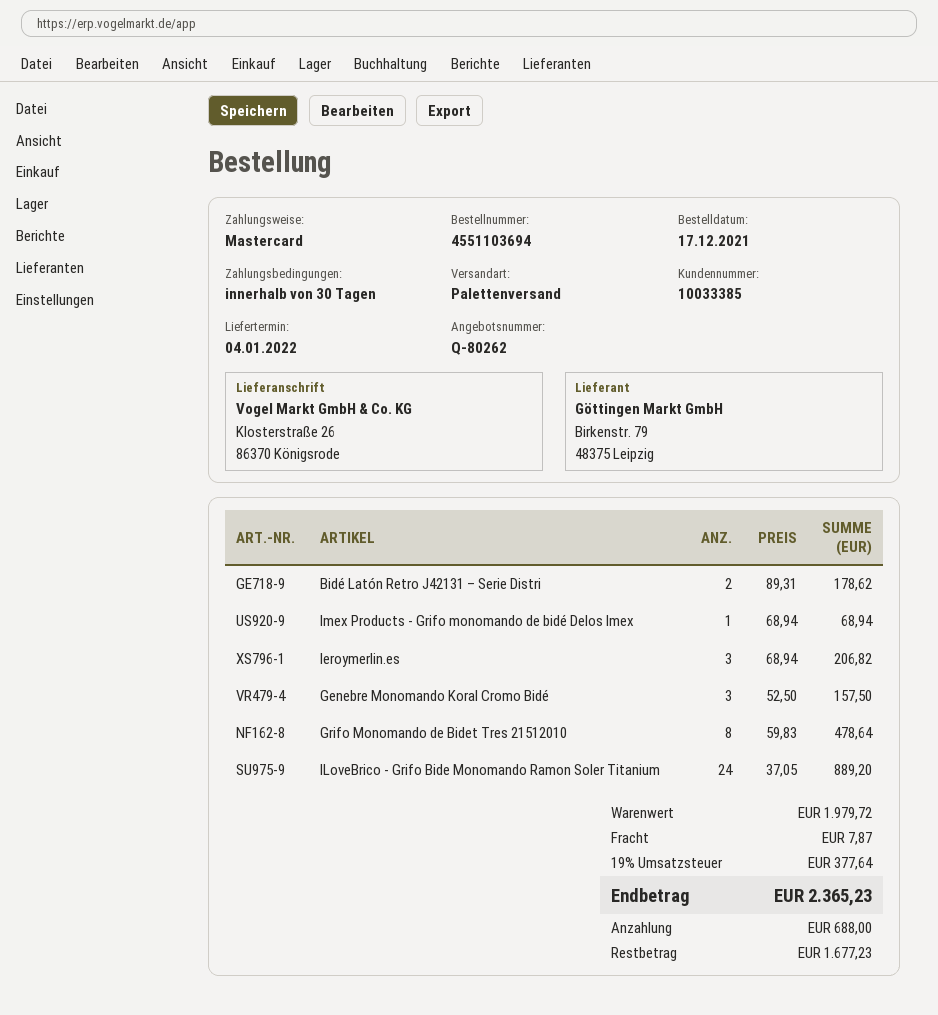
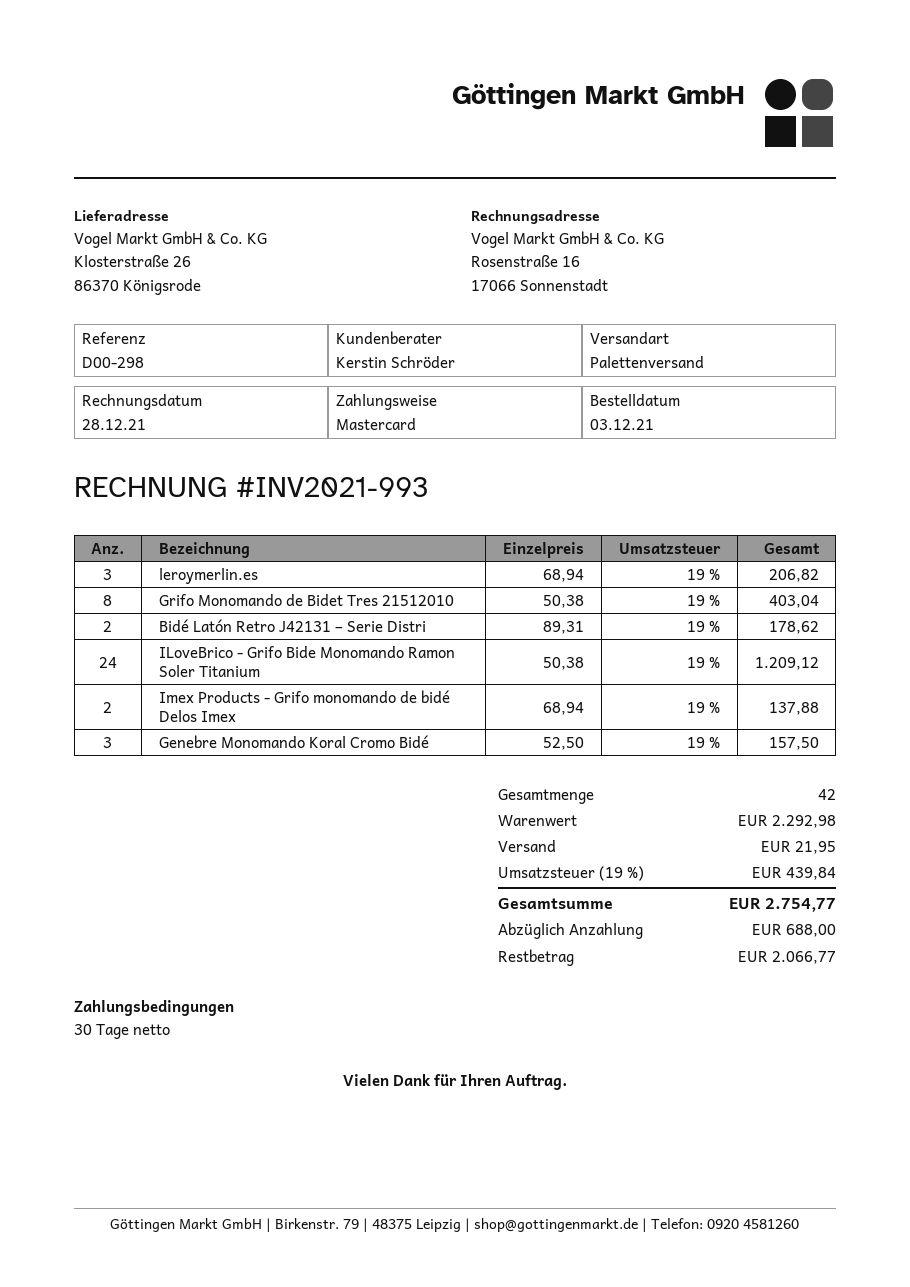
order date: 2021-12-17 -> 2021-12-03
Imex Products - Grifo monomando de bidé Delos Imex: 1 x 68.94 = 68.94 -> 2 x 68.94 = 137.88
Grifo Monomando de Bidet Tres 21512010: 8 x 59.83 = 478.64 -> 8 x 50.38 = 403.04
ILoveBrico - Grifo Bide Monomando Ramon Soler Titanium: 24 x 37.05 = 889.20 -> 24 x 50.38 = 1209.12
subtotal: 1979.72 -> 2292.98
shipping: 7.87 -> 21.95
tax: 19% = 377.64 -> 19% = 439.84
total: 2365.23 -> 2754.77
balance: 1677.23 -> 2066.77

